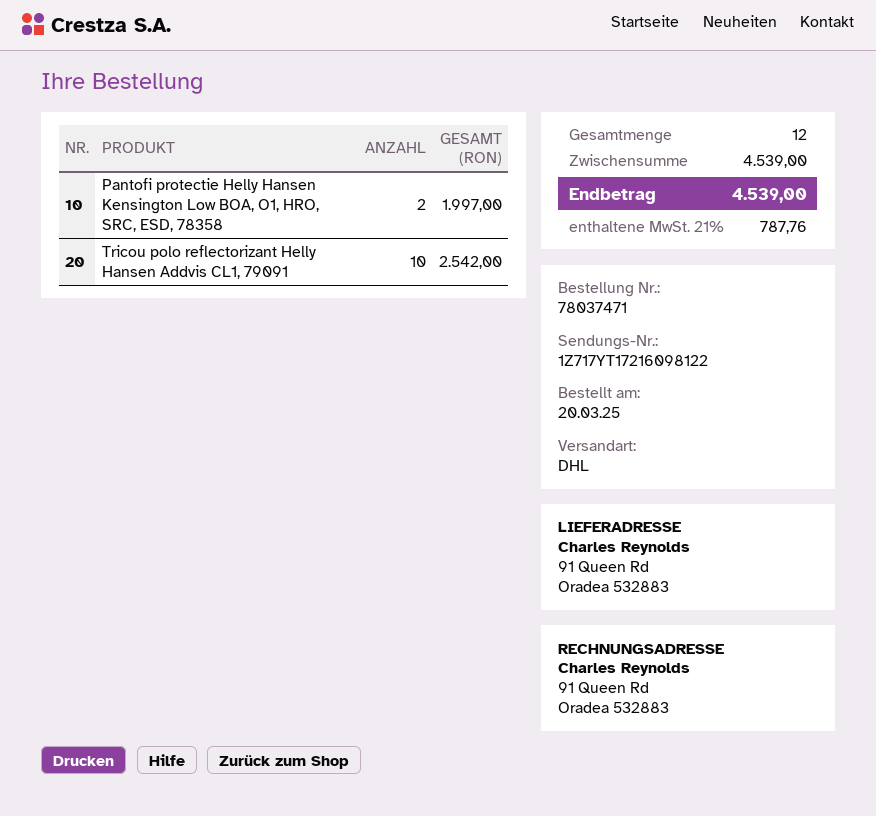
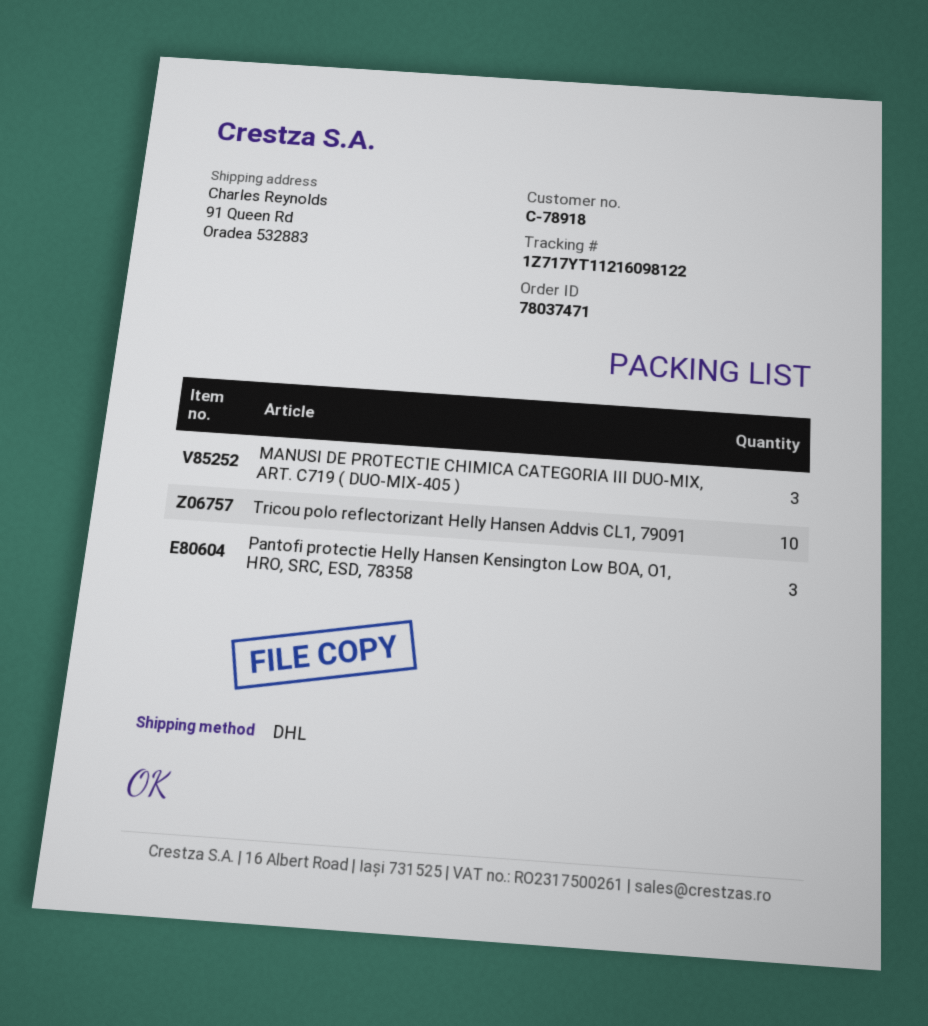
tracking number: 1Z717YT17216098122 -> 1Z717YT11216098122
Pantofi protectie Helly Hansen Kensington Low BOA, O1, HRO, SRC, ESD, 78358: 2 -> 3
MANUSI DE PROTECTIE CHIMICA CATEGORIA III DUO-MIX, ART. C719 ( DUO-MIX-405 ): none -> 3

